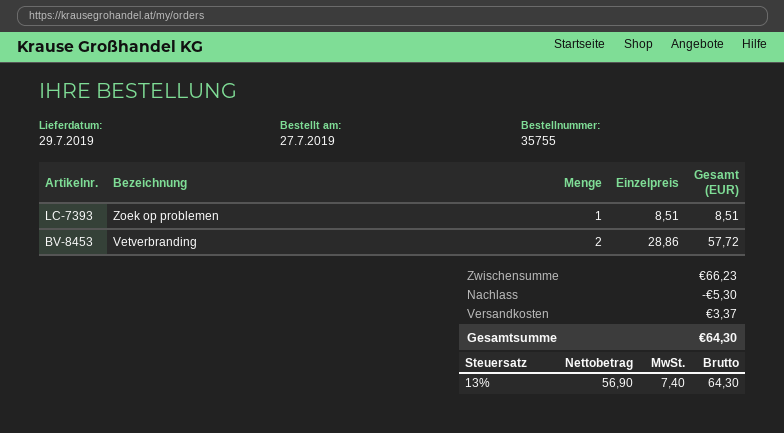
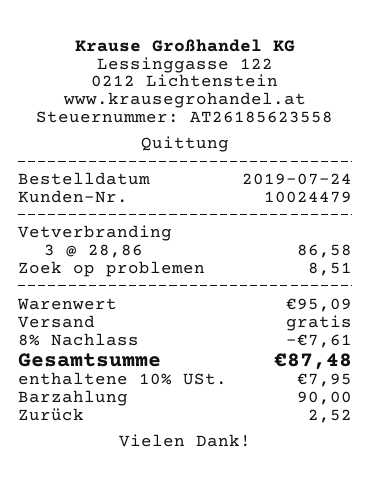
order date: 2019-07-27 -> 2019-07-24
Vetverbranding: 2 x 28.86 = 57.72 -> 3 x 28.86 = 86.58
subtotal: 66.23 -> 95.09
discount: 5.30 -> 7.61
shipping: 3.37 -> 0.00
tax: 13% = 7.40 -> 10% = 7.95
total: 64.30 -> 87.48

